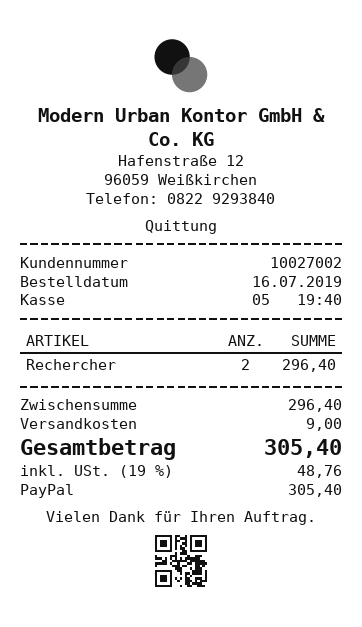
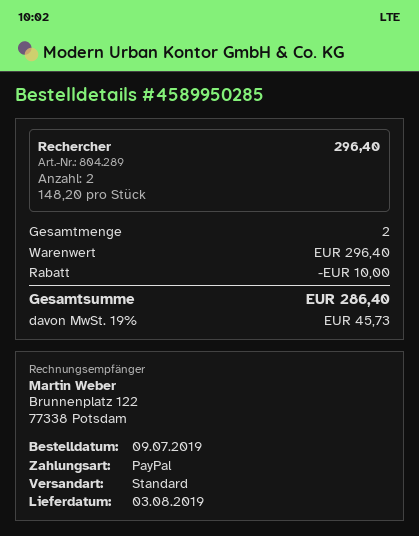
order date: 2019-07-16 -> 2019-07-09
discount: none -> 10.00
shipping: 9.00 -> none
tax: 19% = 48.76 -> 19% = 45.73
total: 305.40 -> 286.40

